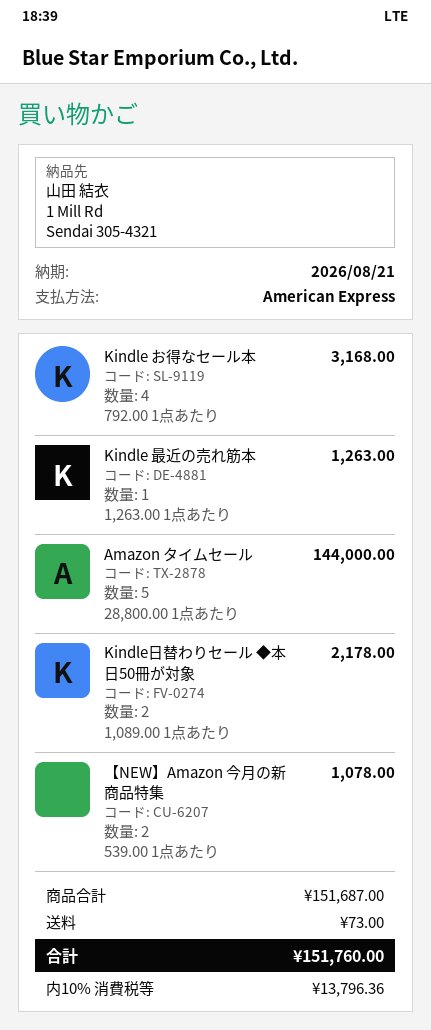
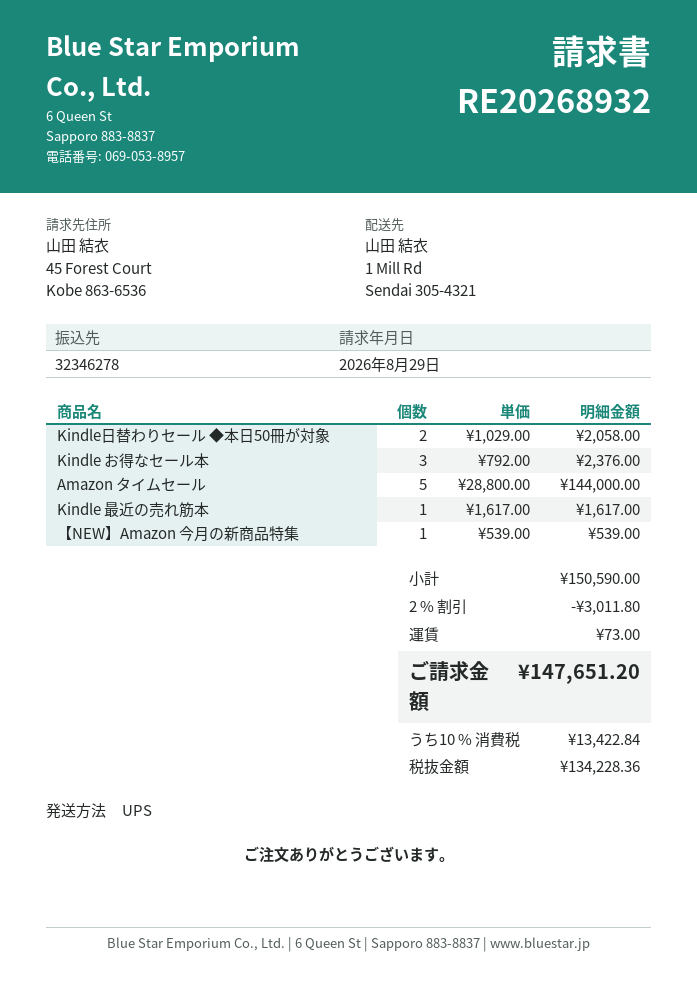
Kindle お得なセール本: 4 x 792.00 = 3168.00 -> 3 x 792.00 = 2376.00
Kindle 最近の売れ筋本: 1 x 1263.00 = 1263.00 -> 1 x 1617.00 = 1617.00
Kindle日替わりセール ◆本日50冊が対象: 2 x 1089.00 = 2178.00 -> 2 x 1029.00 = 2058.00
【NEW】Amazon 今月の新商品特集: 2 x 539.00 = 1078.00 -> 1 x 539.00 = 539.00
subtotal: 151687.00 -> 150590.00
discount: none -> 2% = 3011.80
tax: 10% = 13796.36 -> 10% = 13422.84
total: 151760.00 -> 147651.20

